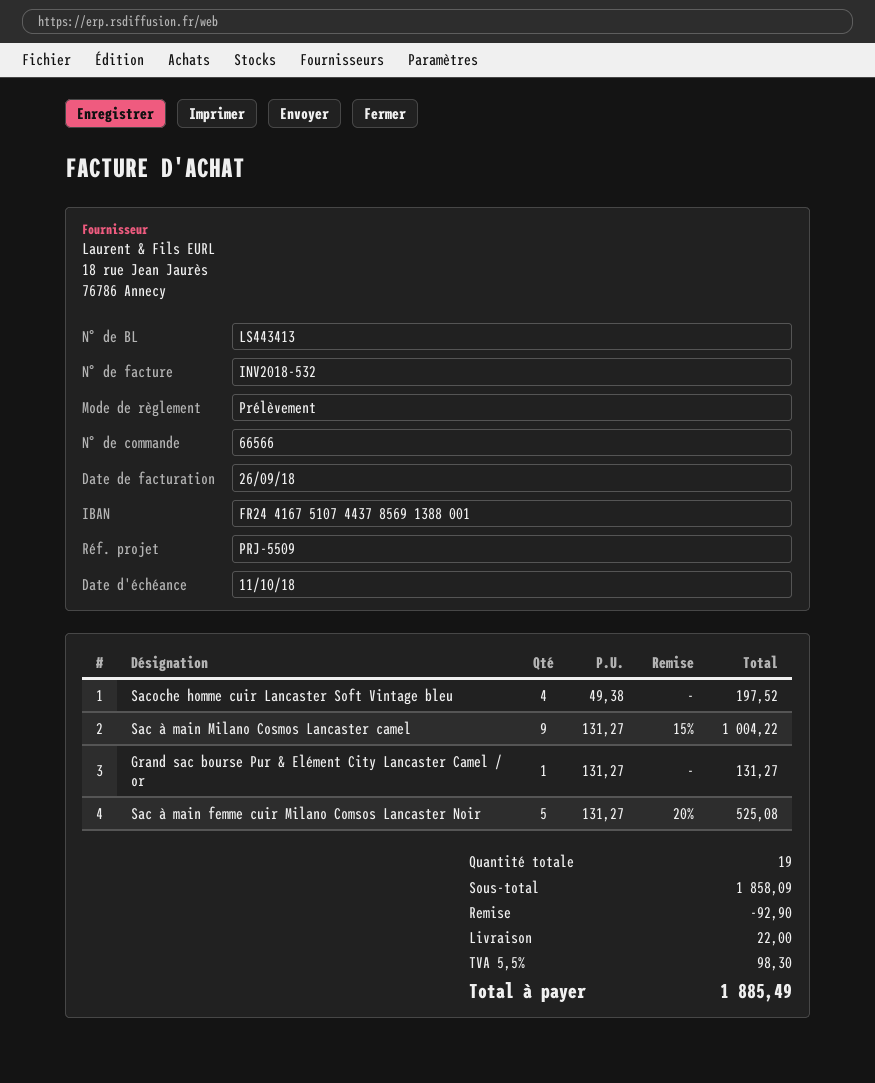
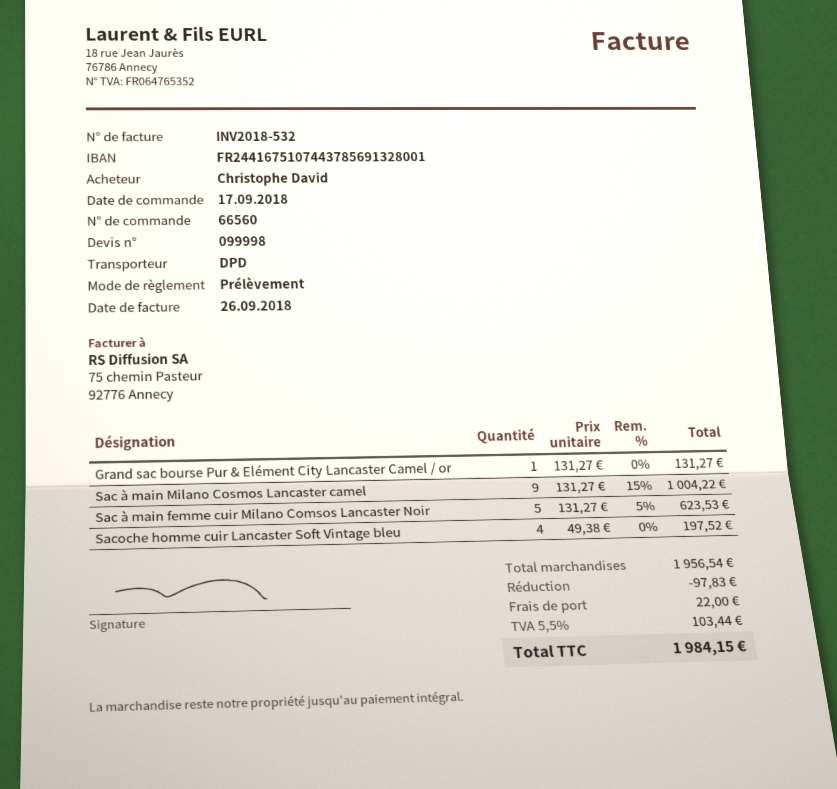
order number: 66566 -> 66560
bank account: FR2441675107443785691388001 -> FR2441675107443785691328001
Sac à main femme cuir Milano Comsos Lancaster Noir: 5 x 131.27 - 20% = 525.08 -> 5 x 131.27 - 5% = 623.53
subtotal: 1858.09 -> 1956.54
discount: 92.90 -> 97.83
tax: 5.5% = 98.30 -> 5.5% = 103.44
total: 1885.49 -> 1984.15

